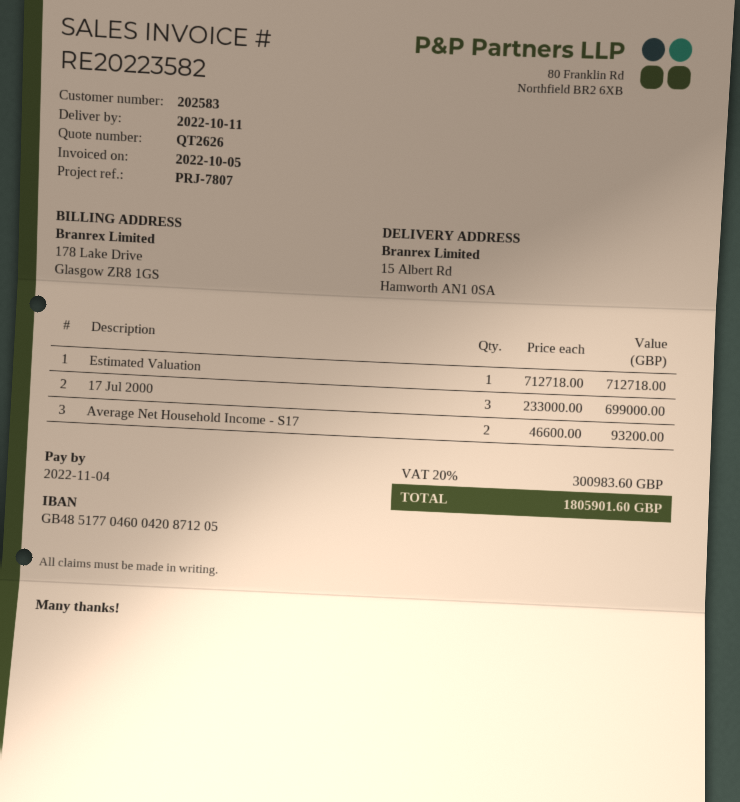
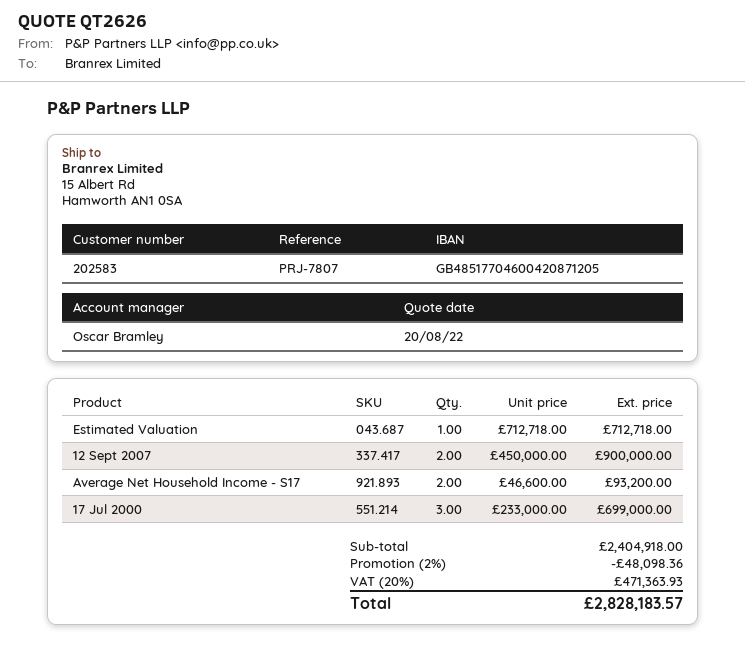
12 Sept 2007: none -> 2 x 450000.00 = 900000.00
discount: none -> 2% = 48098.36
tax: 20% = 300983.60 -> 20% = 471363.93
total: 1805901.60 -> 2828183.57

